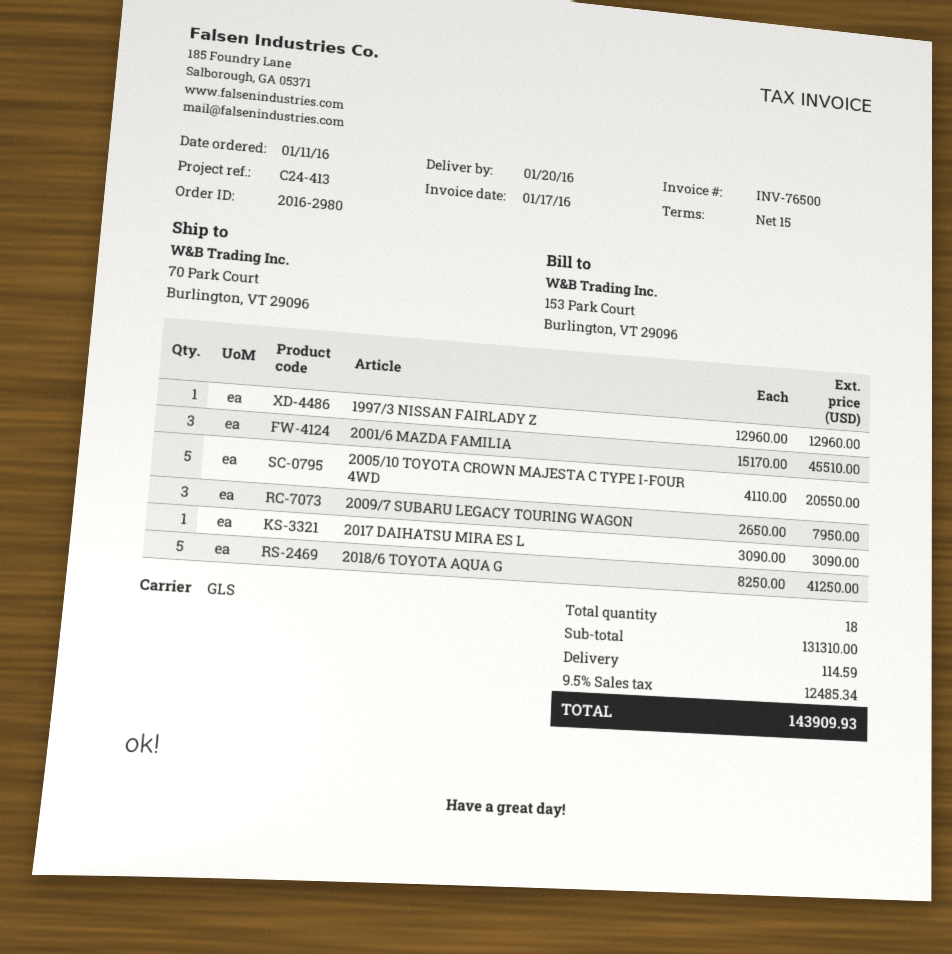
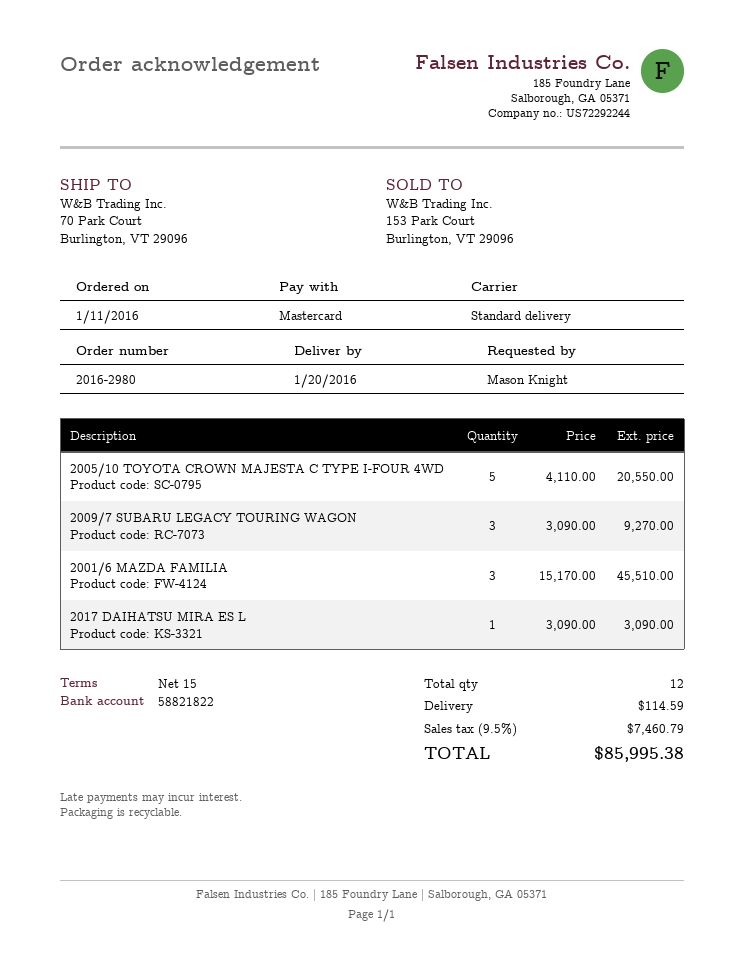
shipping method: GLS -> standard
1997/3 NISSAN FAIRLADY Z: 1 x 12960.00 = 12960.00 -> none
2009/7 SUBARU LEGACY TOURING WAGON: 3 x 2650.00 = 7950.00 -> 3 x 3090.00 = 9270.00
2018/6 TOYOTA AQUA G: 5 x 8250.00 = 41250.00 -> none
total quantity: 18 -> 12
tax: 9.5% = 12485.34 -> 9.5% = 7460.79
total: 143909.93 -> 85995.38

